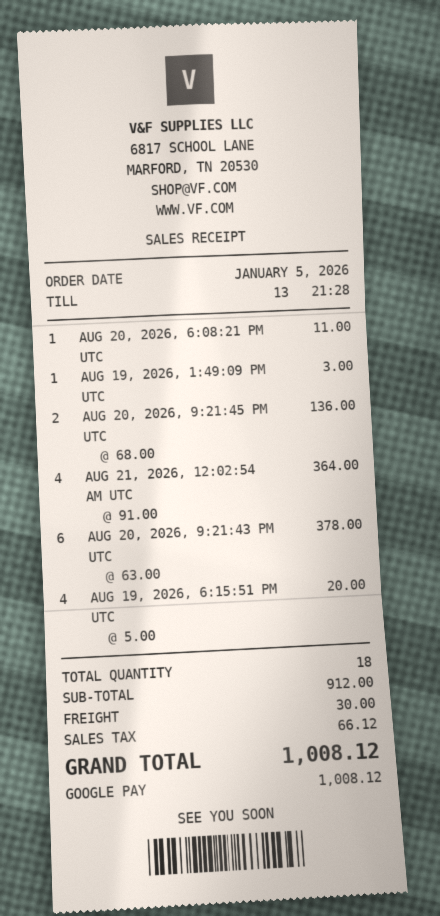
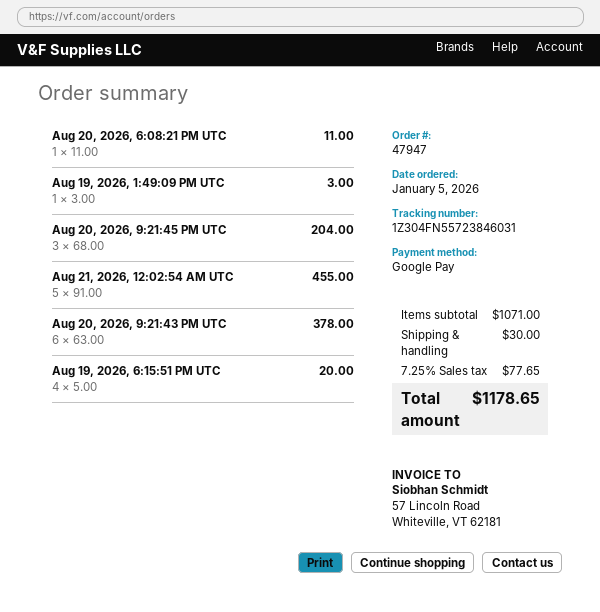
AUG 20, 2026, 9:21:45 PM UTC: 2 x 68.00 = 136.00 -> 3 x 68.00 = 204.00
AUG 21, 2026, 12:02:54 AM UTC: 4 x 91.00 = 364.00 -> 5 x 91.00 = 455.00
subtotal: 912.00 -> 1071.00
tax: 66.12 -> 77.65
total: 1008.12 -> 1178.65

